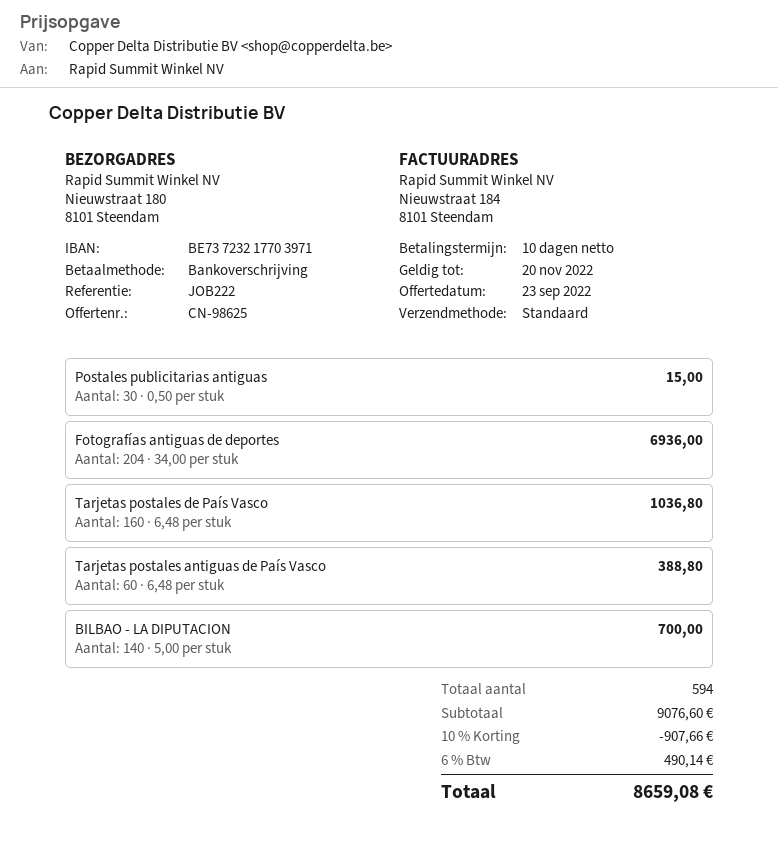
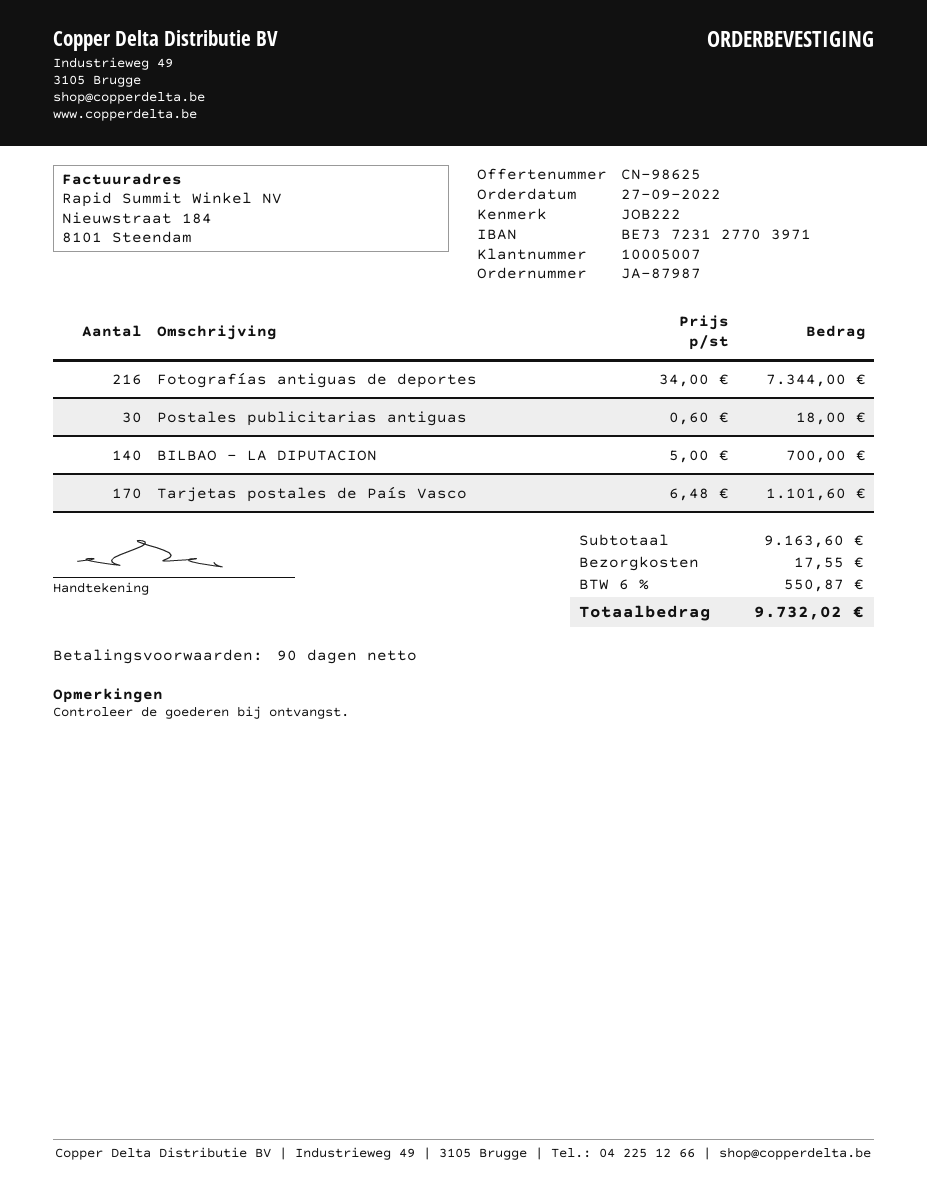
payment terms: 10 days -> 90 days
bank account: BE73723217703971 -> BE73723127703971
Postales publicitarias antiguas: 30 x 0.50 = 15.00 -> 30 x 0.60 = 18.00
Fotografías antiguas de deportes: 204 x 34.00 = 6936.00 -> 216 x 34.00 = 7344.00
Tarjetas postales de País Vasco: 160 x 6.48 = 1036.80 -> 170 x 6.48 = 1101.60
Tarjetas postales antiguas de País Vasco: 60 x 6.48 = 388.80 -> none
subtotal: 9076.60 -> 9163.60
discount: 10% = 907.66 -> none
shipping: none -> 17.55
tax: 6% = 490.14 -> 6% = 550.87
total: 8659.08 -> 9732.02

